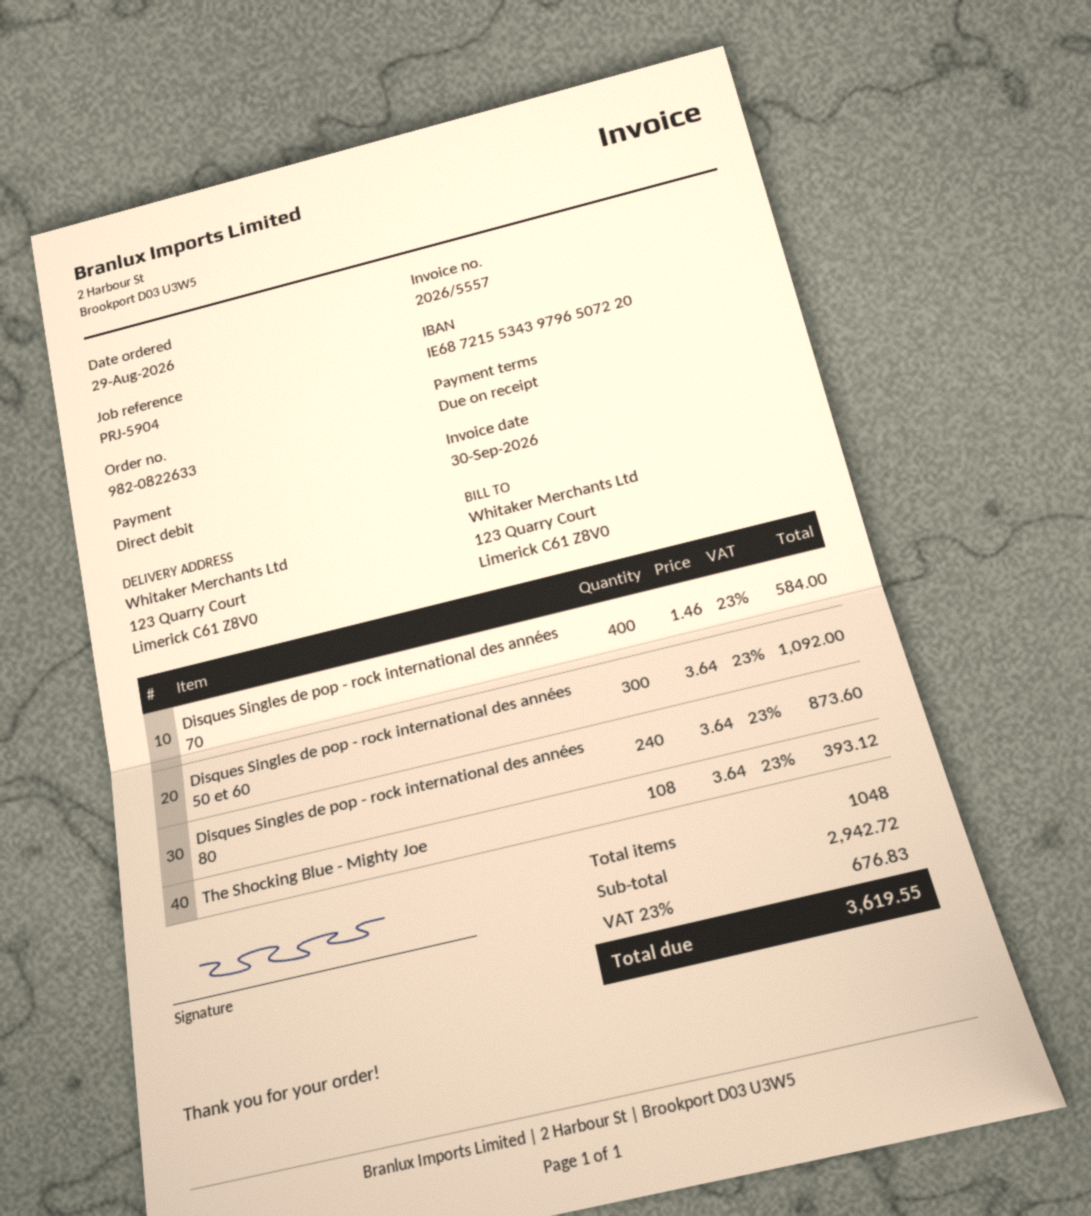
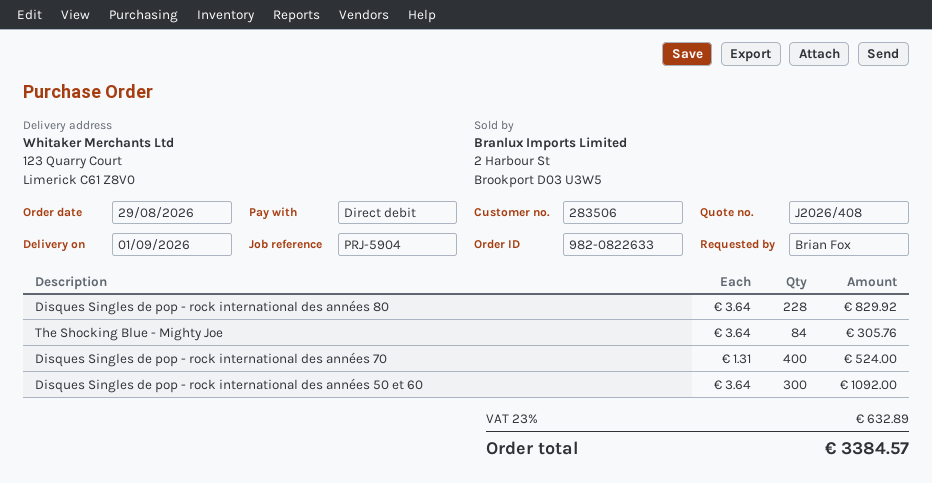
Disques Singles de pop - rock international des années 70: 400 x 1.46 = 584.00 -> 400 x 1.31 = 524.00
Disques Singles de pop - rock international des années 80: 240 x 3.64 = 873.60 -> 228 x 3.64 = 829.92
The Shocking Blue - Mighty Joe: 108 x 3.64 = 393.12 -> 84 x 3.64 = 305.76
tax: 23% = 676.83 -> 23% = 632.89
total: 3619.55 -> 3384.57

